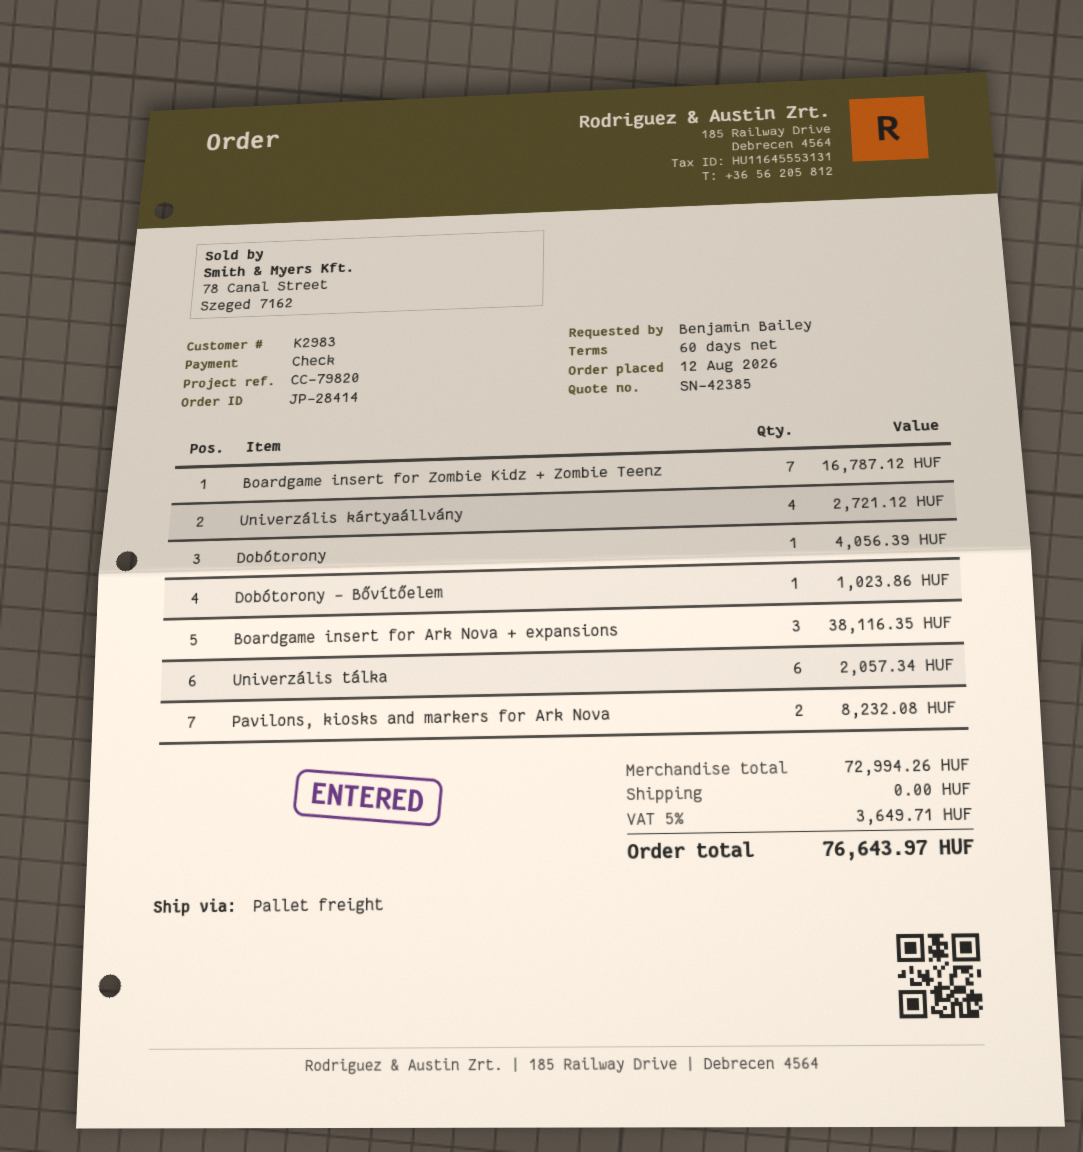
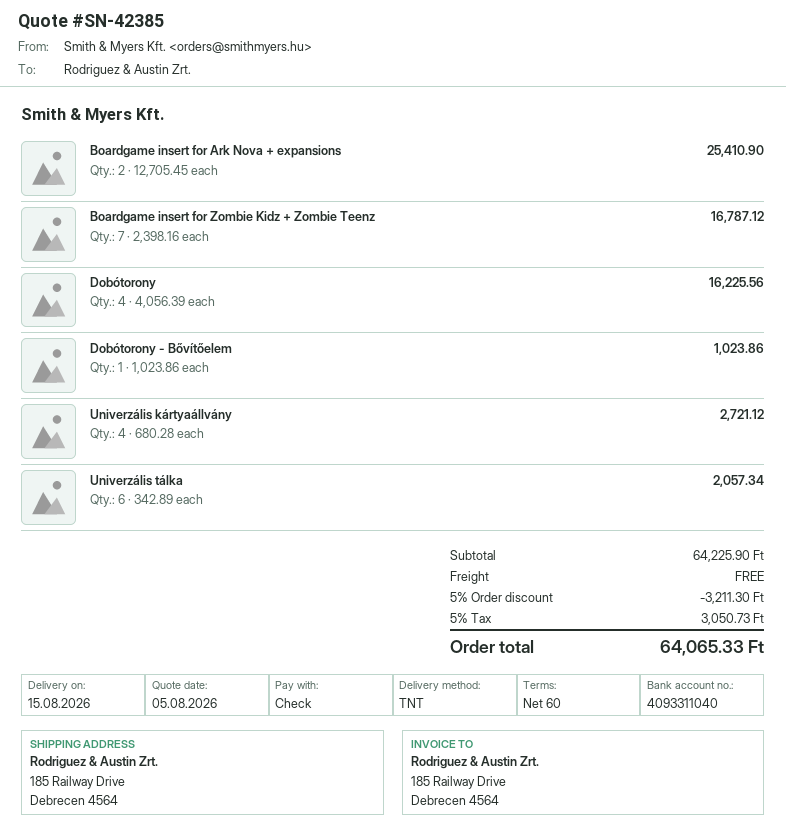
shipping method: pallet freight -> TNT
Dobótorony: 1 for 4056.39 -> 4 for 16225.56
Boardgame insert for Ark Nova + expansions: 3 for 38116.35 -> 2 for 25410.90
Pavilons, kiosks and markers for Ark Nova: 2 for 8232.08 -> none
subtotal: 72994.26 -> 64225.90
discount: none -> 5% = 3211.30
tax: 5% = 3649.71 -> 5% = 3050.73
total: 76643.97 -> 64065.33

